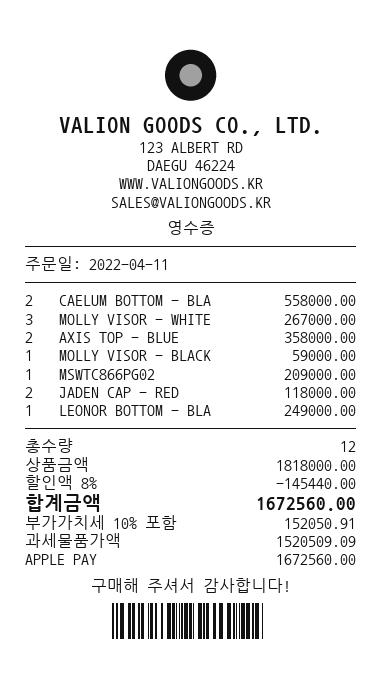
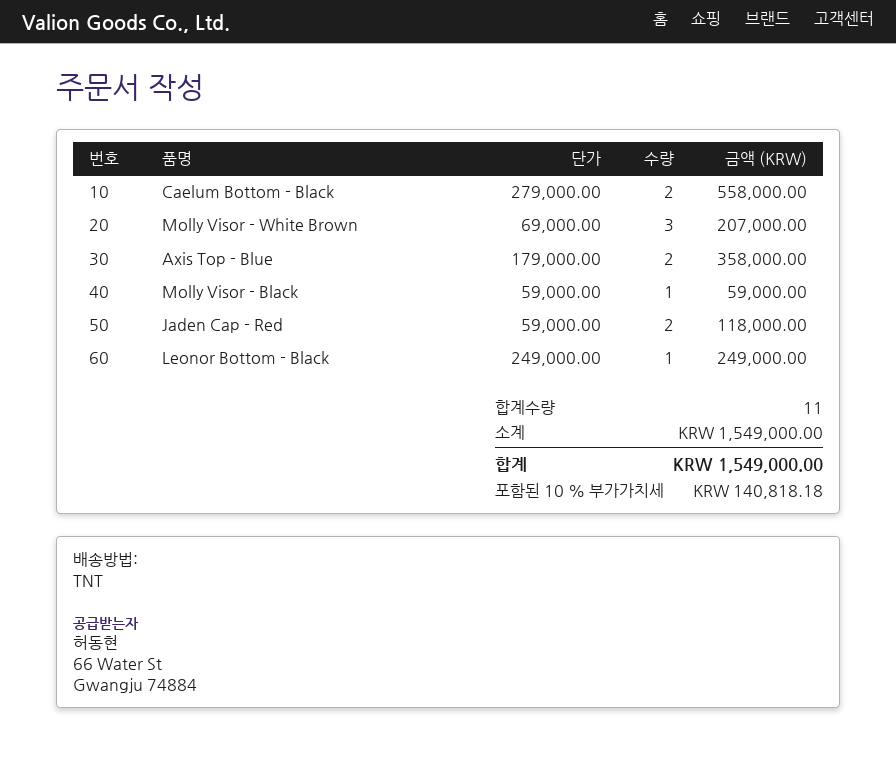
MOLLY VISOR - WHITE: 3 for 267000.00 -> 3 for 207000.00
MSWTC866PG02: 1 for 209000.00 -> none
total quantity: 12 -> 11
subtotal: 1818000.00 -> 1549000.00
discount: 8% = 145440.00 -> none
tax: 10% = 152050.91 -> 10% = 140818.18
total: 1672560.00 -> 1549000.00

